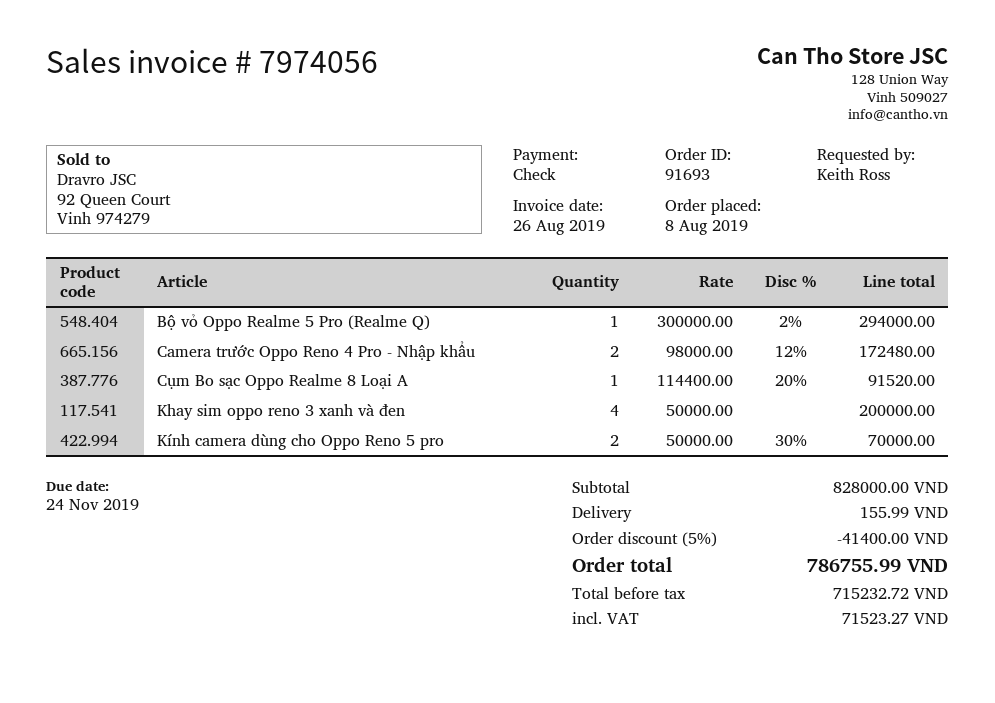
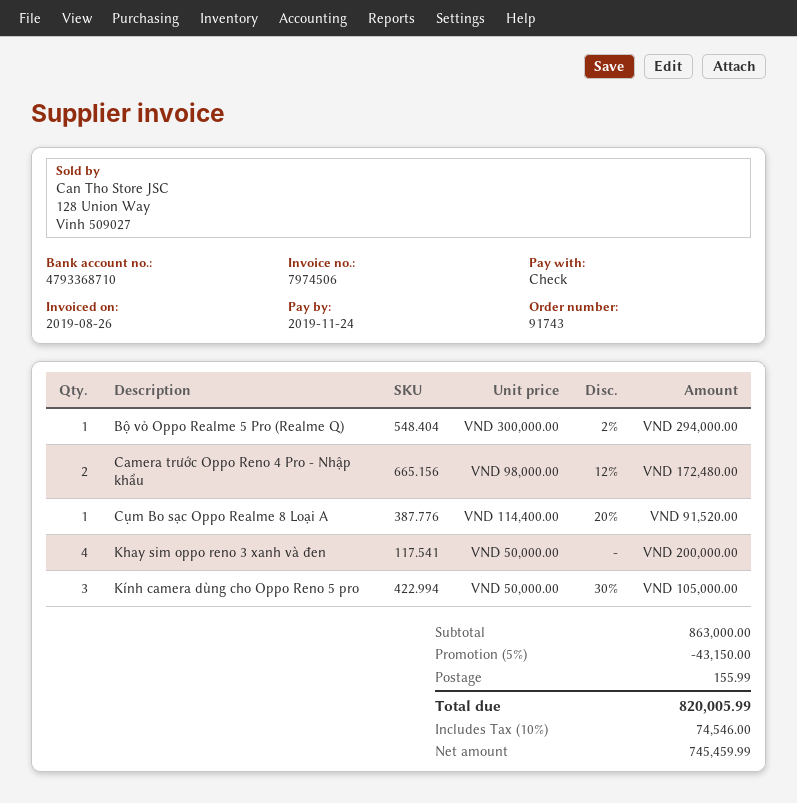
order number: 91693 -> 91743
invoice number: 7974056 -> 7974506
Kính camera dùng cho Oppo Reno 5 pro: 2 x 50000.00 - 30% = 70000.00 -> 3 x 50000.00 - 30% = 105000.00
subtotal: 828000.00 -> 863000.00
discount: 5% = 41400.00 -> 5% = 43150.00
net: 715232.72 -> 745459.99
tax: 71523.27 -> 74546.00
total: 786755.99 -> 820005.99

